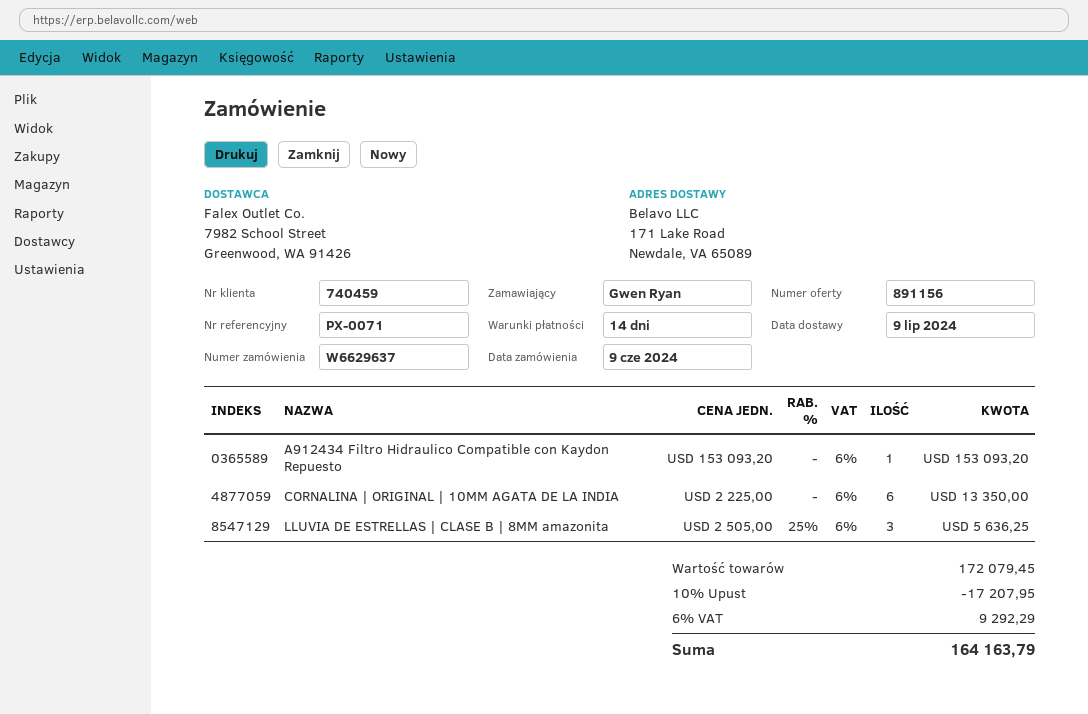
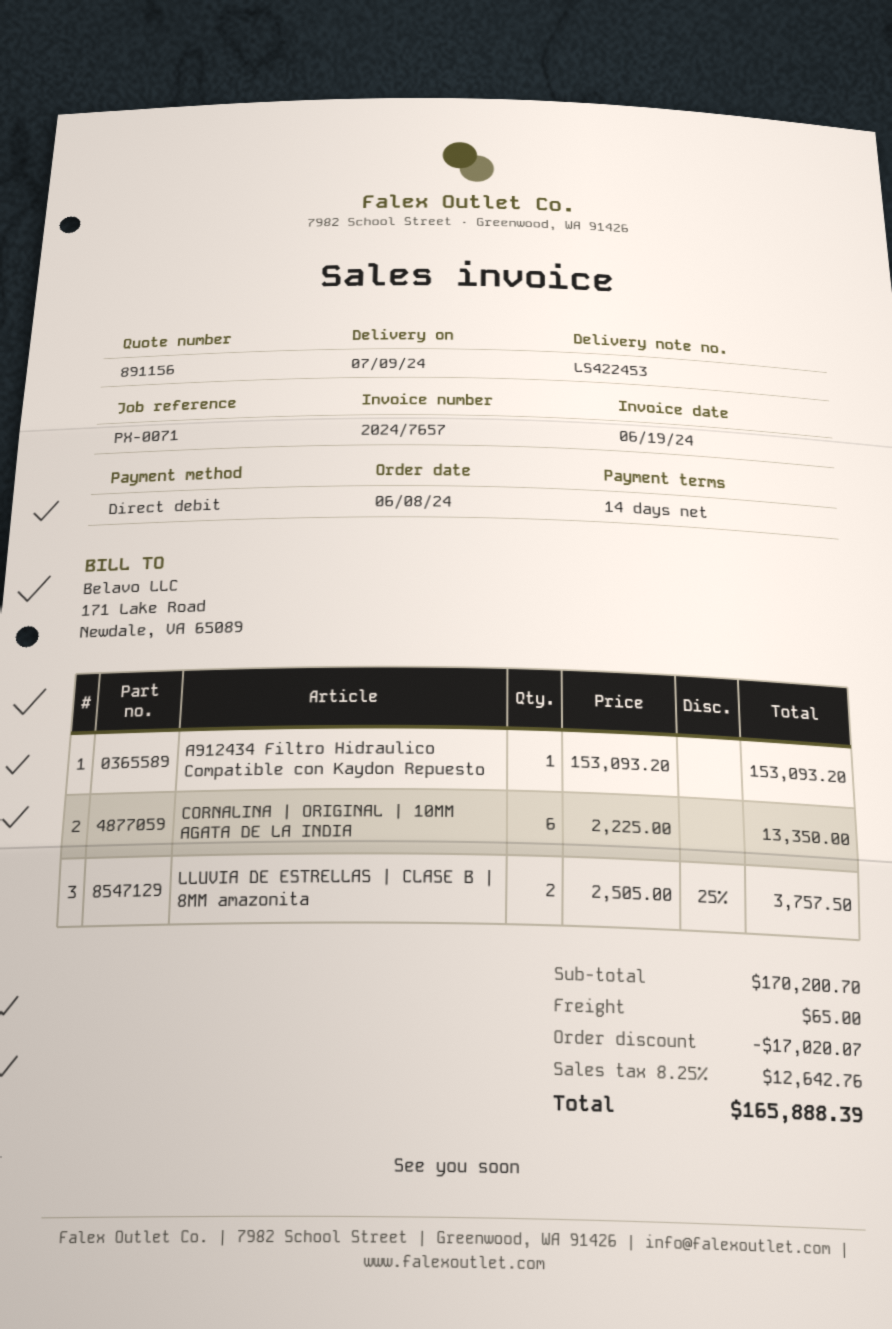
order date: 2024-06-09 -> 2024-06-08
LLUVIA DE ESTRELLAS | CLASE B | 8MM amazonita: 3 x 2505.00 - 25% = 5636.25 -> 2 x 2505.00 - 25% = 3757.50
subtotal: 172079.45 -> 170200.70
discount: 17207.95 -> 17020.07
shipping: none -> 65.00
tax: 6% = 9292.29 -> 8.25% = 12642.76
total: 164163.79 -> 165888.39

